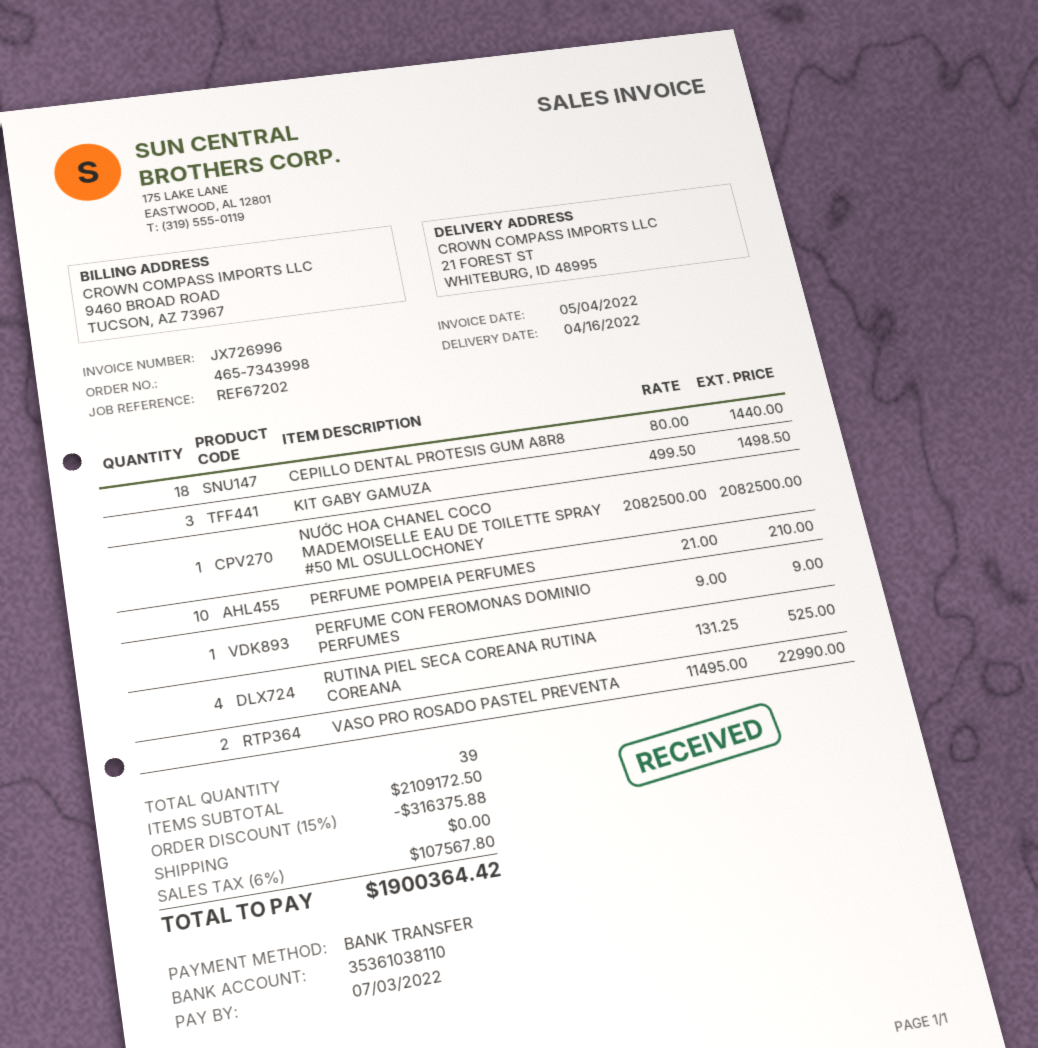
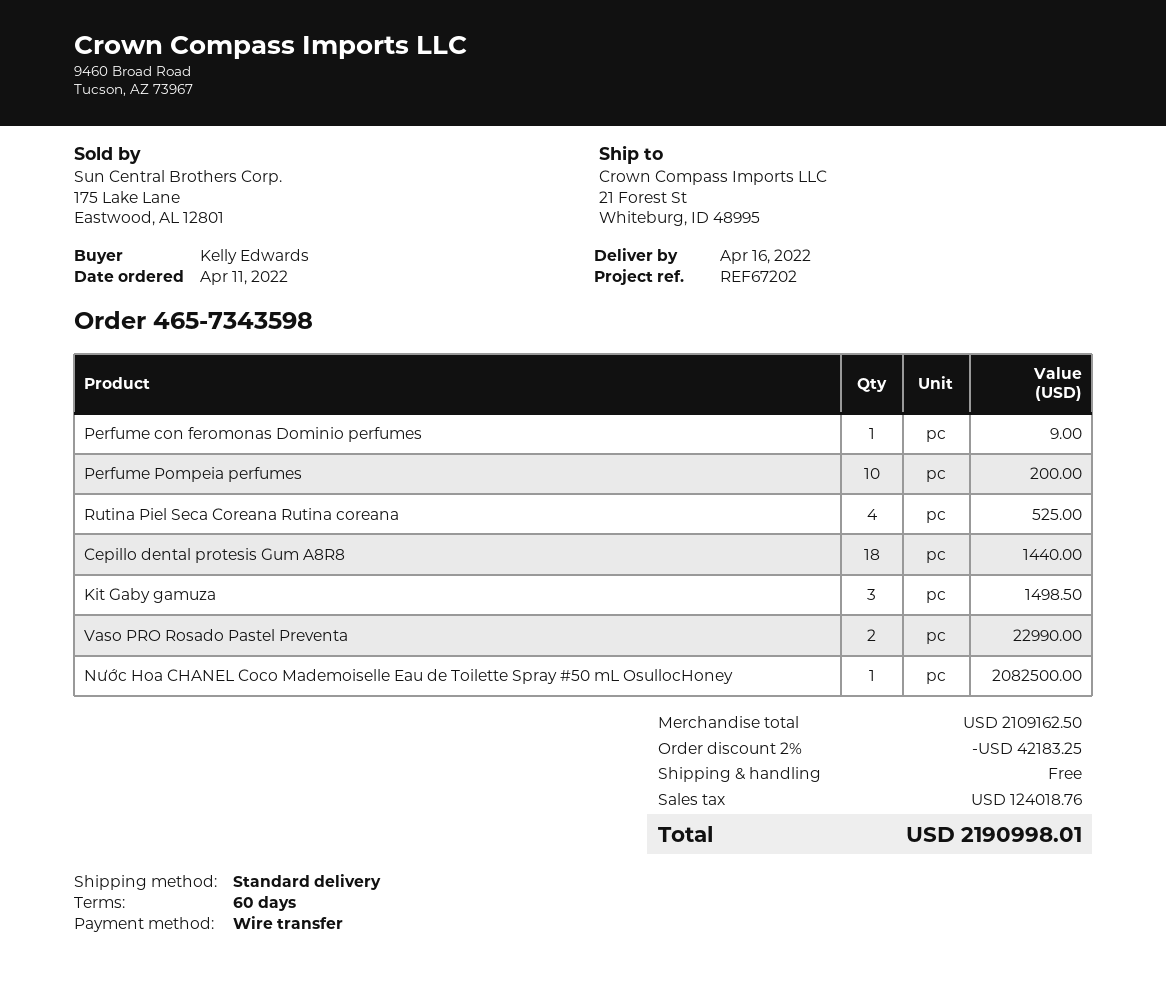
order number: 465-7343998 -> 465-7343598
PERFUME POMPEIA PERFUMES: 10 for 210.00 -> 10 for 200.00
subtotal: 2109172.50 -> 2109162.50
discount: 15% = 316375.88 -> 2% = 42183.25
tax: 107567.80 -> 124018.76
total: 1900364.42 -> 2190998.01

